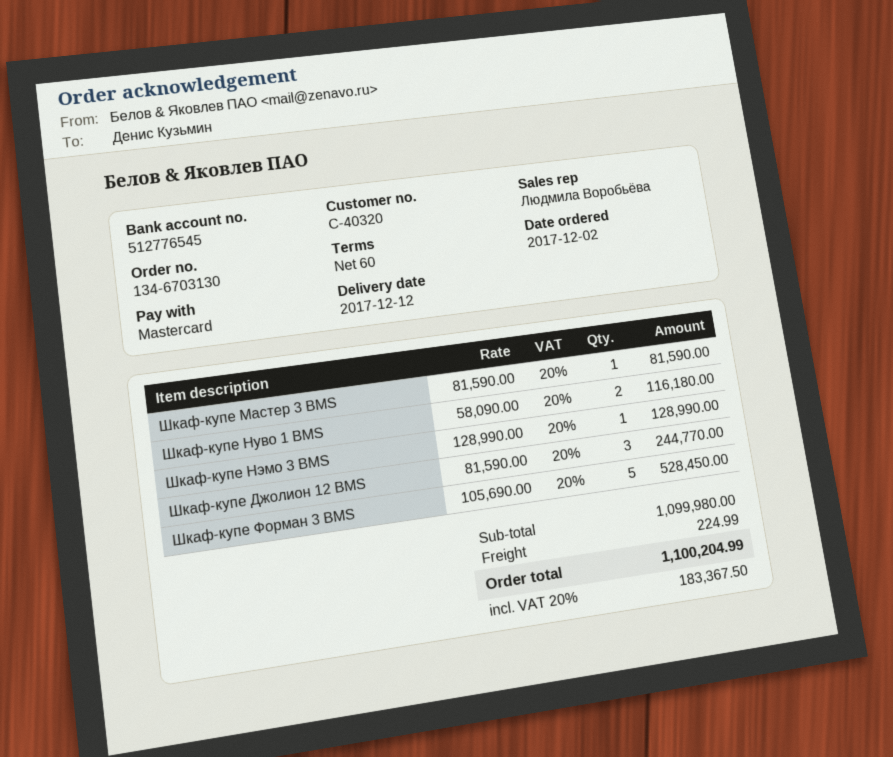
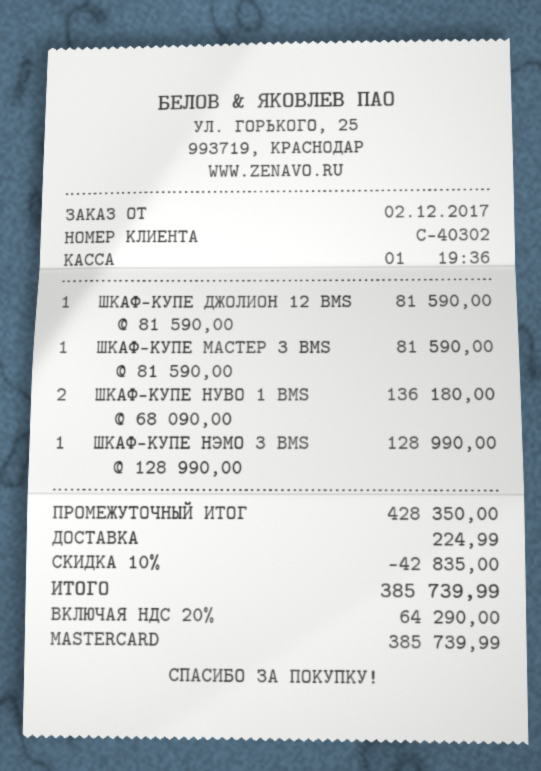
customer number: C-40320 -> C-40302
Шкаф-купе Нуво 1 BMS: 2 x 58090.00 = 116180.00 -> 2 x 68090.00 = 136180.00
Шкаф-купе Джолион 12 BMS: 3 x 81590.00 = 244770.00 -> 1 x 81590.00 = 81590.00
Шкаф-купе Форман 3 BMS: 5 x 105690.00 = 528450.00 -> none
subtotal: 1099980.00 -> 428350.00
discount: none -> 10% = 42835.00
tax: 20% = 183367.50 -> 20% = 64290.00
total: 1100204.99 -> 385739.99

